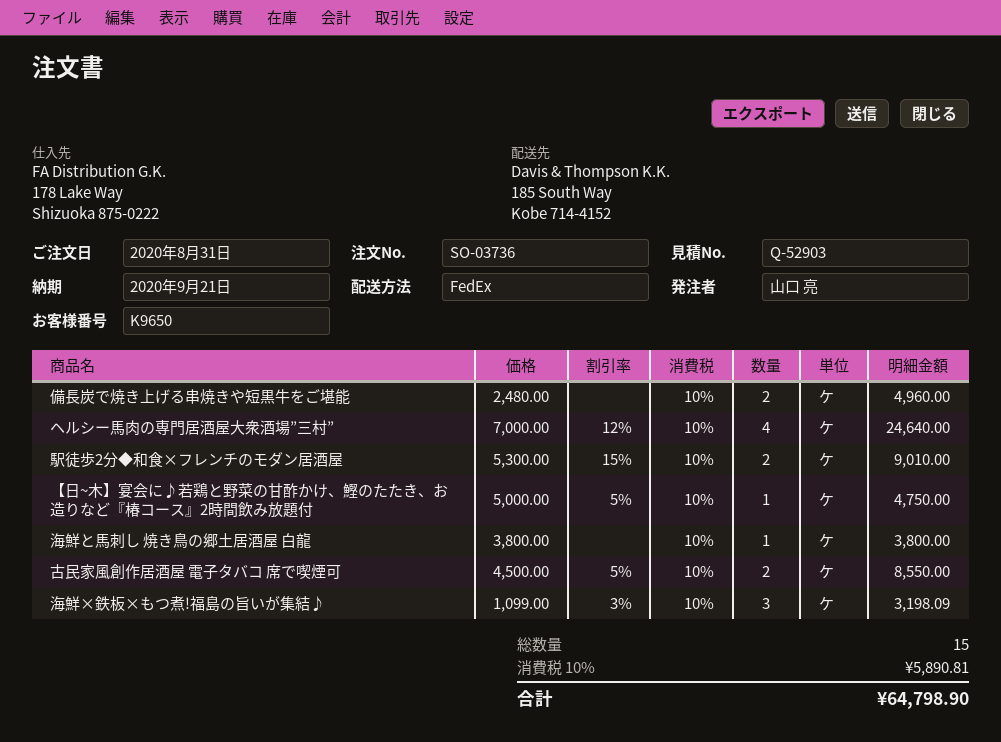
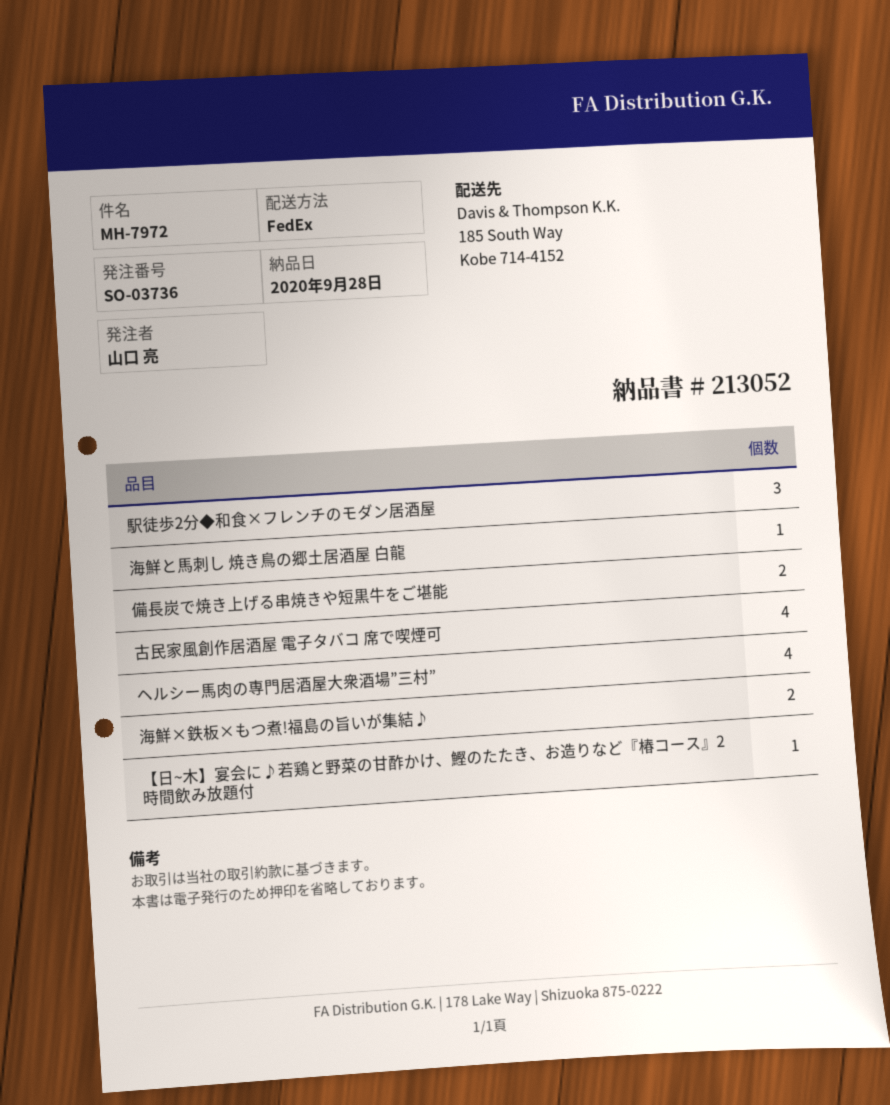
delivery date: 2020-09-21 -> 2020-09-28
駅徒歩2分◆和食×フレンチのモダン居酒屋: 2 -> 3
古民家風創作居酒屋 電子タバコ 席で喫煙可: 2 -> 4
海鮮×鉄板×もつ煮!福島の旨いが集結♪: 3 -> 2

